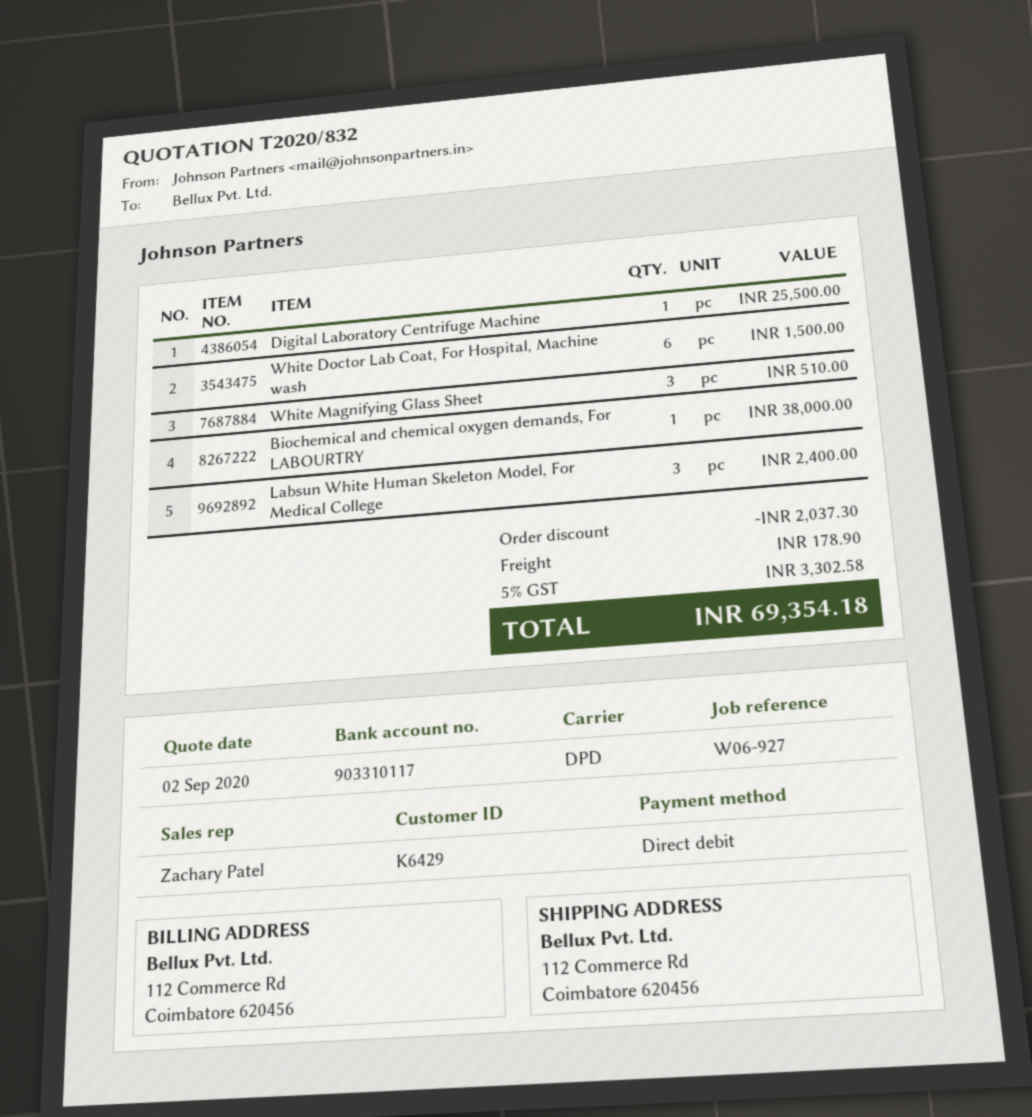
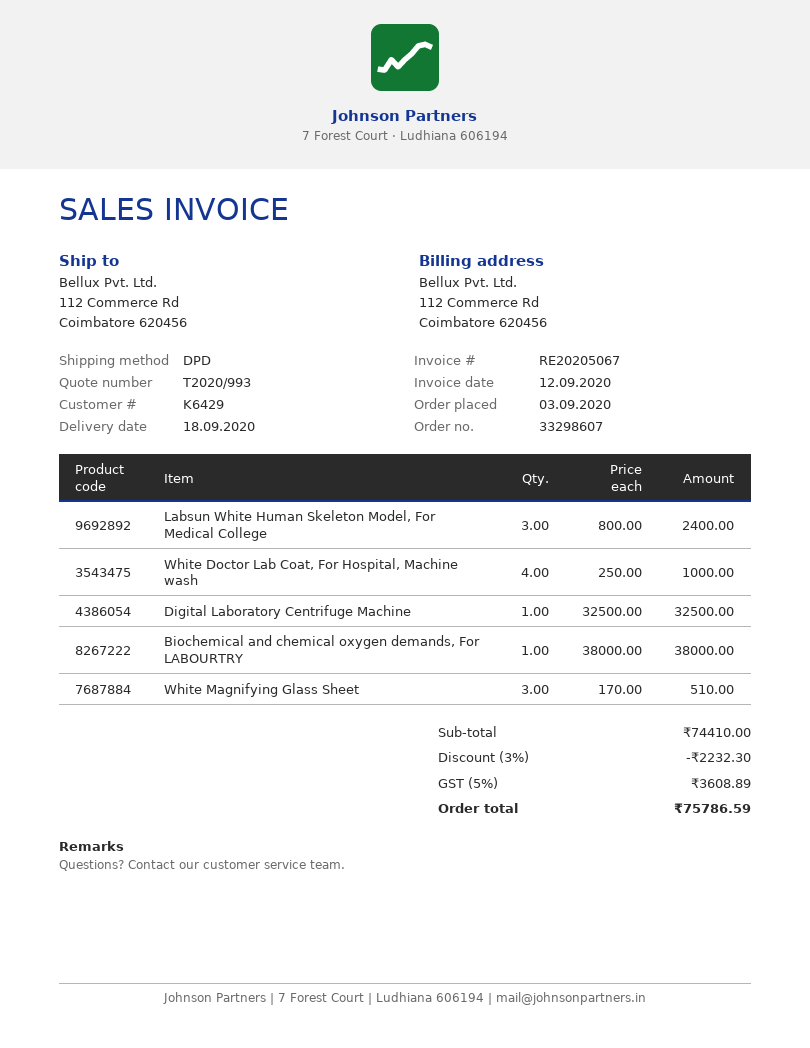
quote number: T2020/832 -> T2020/993
Digital Laboratory Centrifuge Machine: 1 for 25500.00 -> 1 for 32500.00
White Doctor Lab Coat, For Hospital, Machine wash: 6 for 1500.00 -> 4 for 1000.00
discount: 2037.30 -> 2232.30
shipping: 178.90 -> none
tax: 5% = 3302.58 -> 5% = 3608.89
total: 69354.18 -> 75786.59

